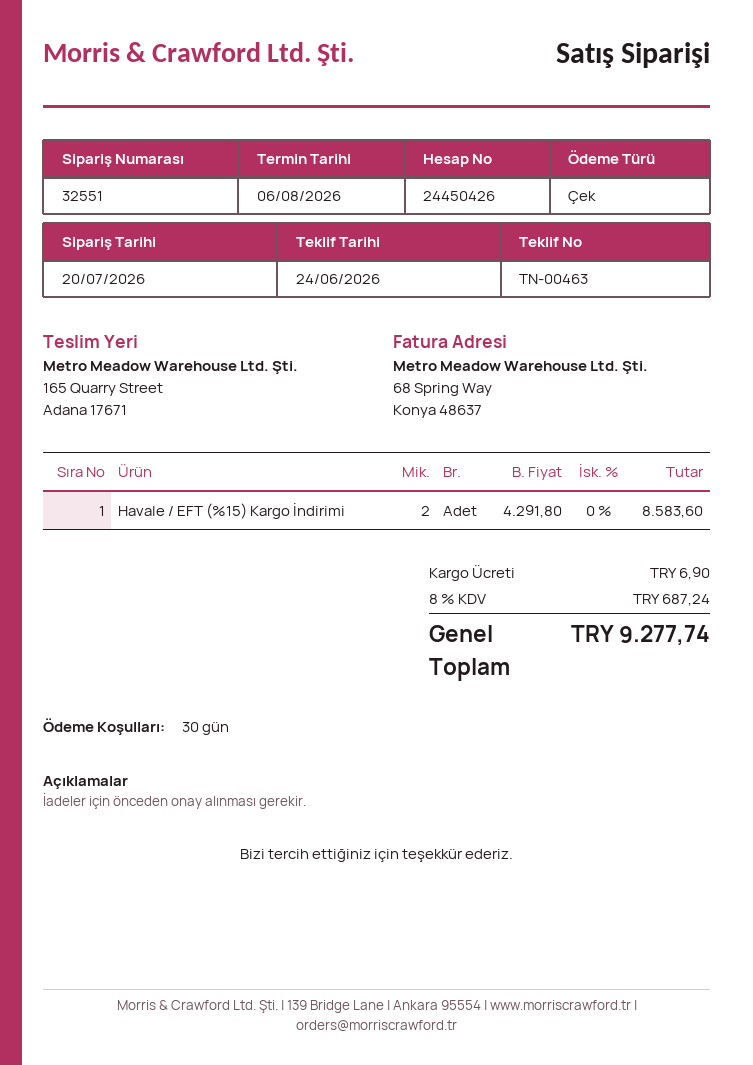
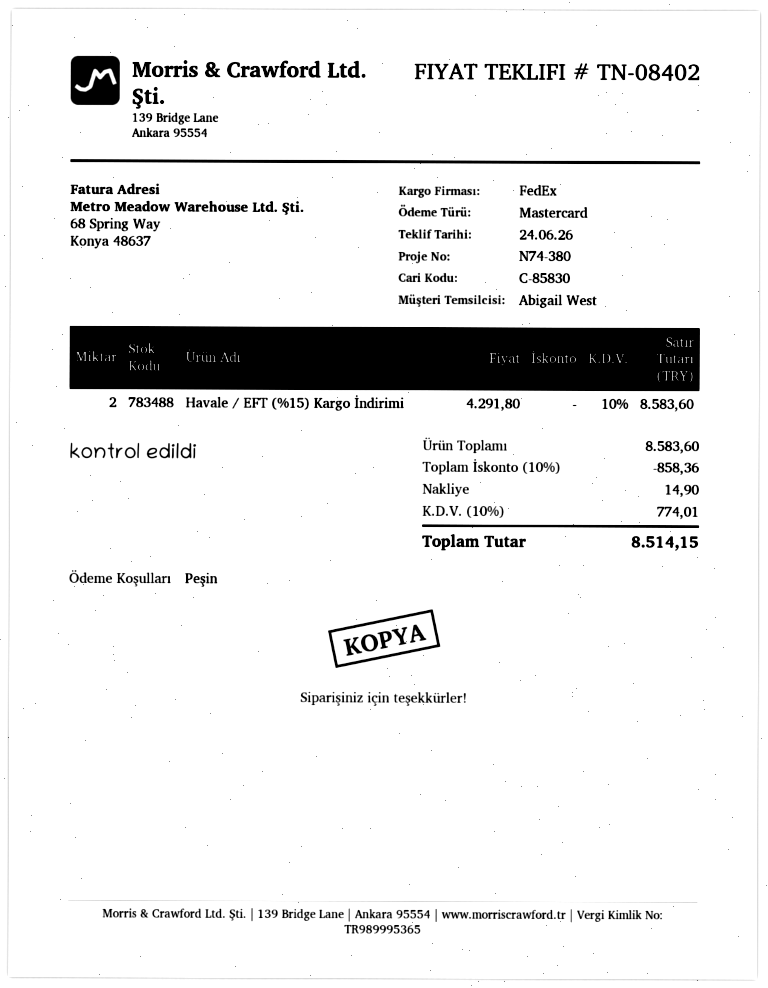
quote number: TN-00463 -> TN-08402
payment terms: 30 days -> on receipt
payment method: cheque -> Mastercard
discount: none -> 10% = 858.36
shipping: 6.90 -> 14.90
tax: 8% = 687.24 -> 10% = 774.01
total: 9277.74 -> 8514.15

